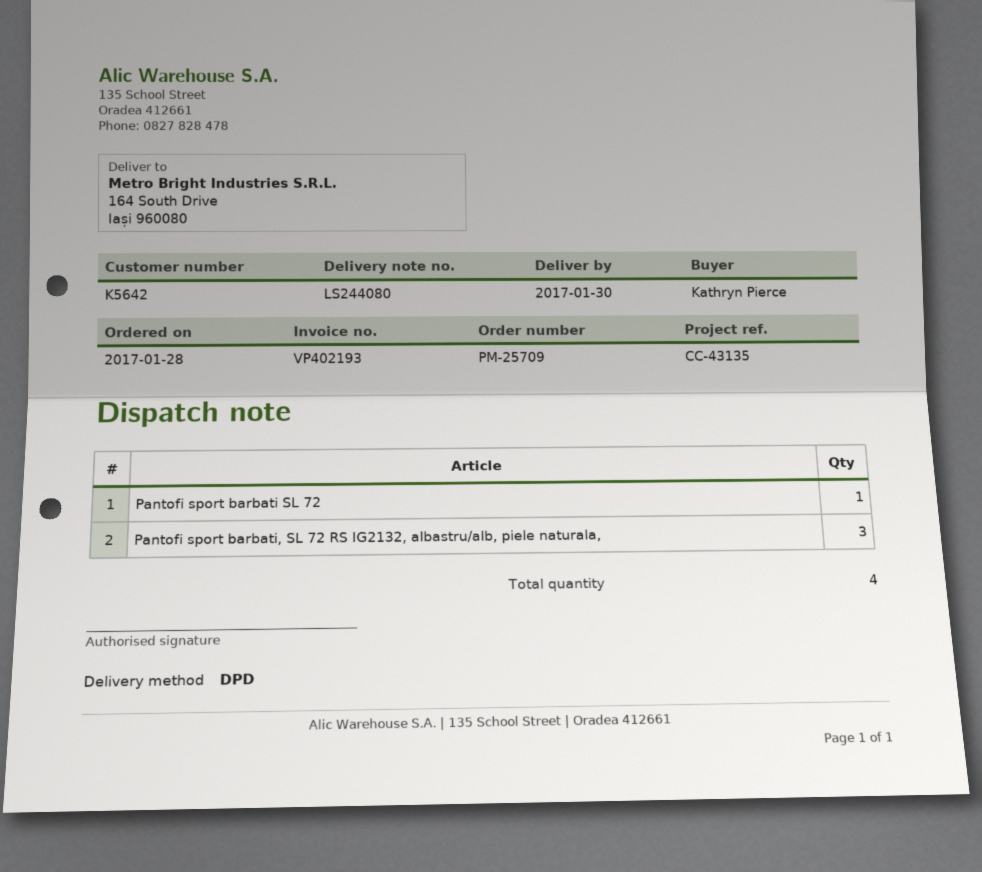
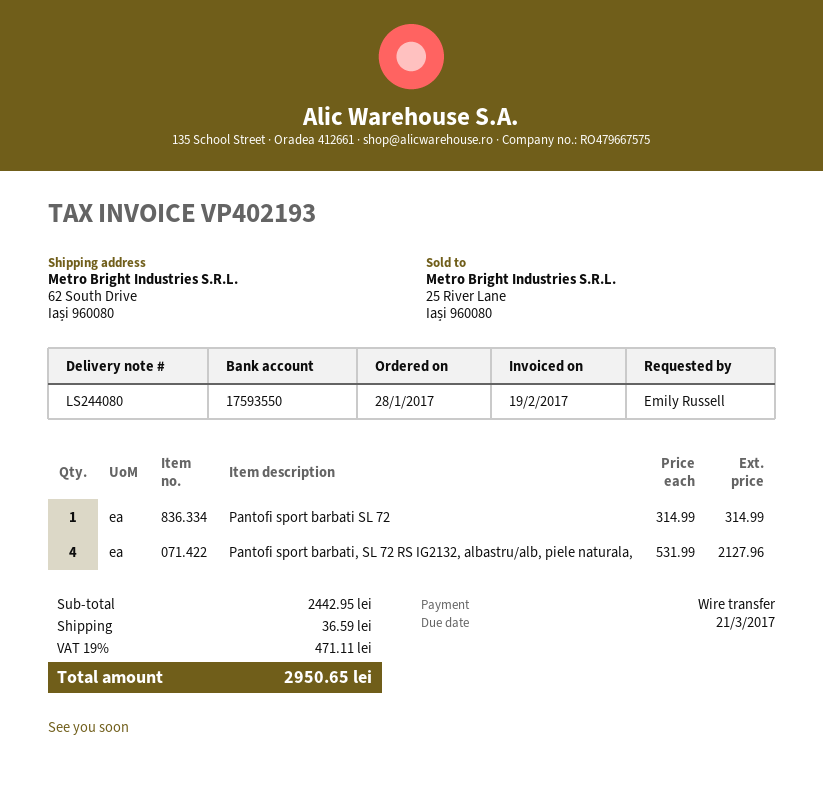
ordered by: Kathryn Pierce -> Emily Russell
ship to: 164 South Drive, Iași 960080 -> 62 South Drive, Iași 960080
Pantofi sport barbati, SL 72 RS IG2132, albastru/alb, piele naturala,: 3 -> 4

